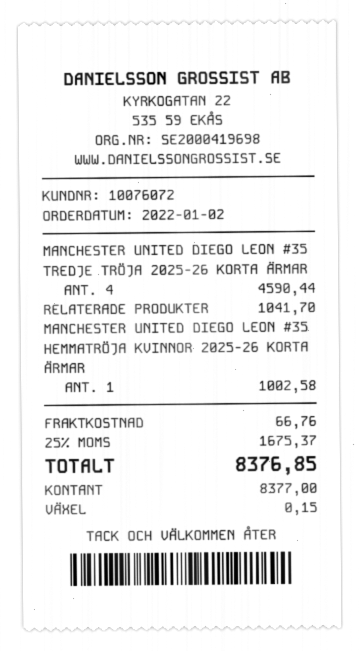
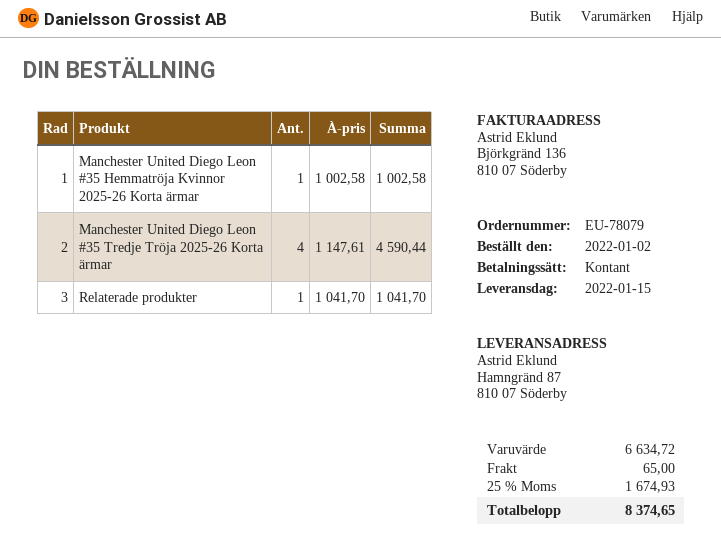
shipping: 66.76 -> 65.00
tax: 25% = 1675.37 -> 25% = 1674.93
total: 8376.85 -> 8374.65

